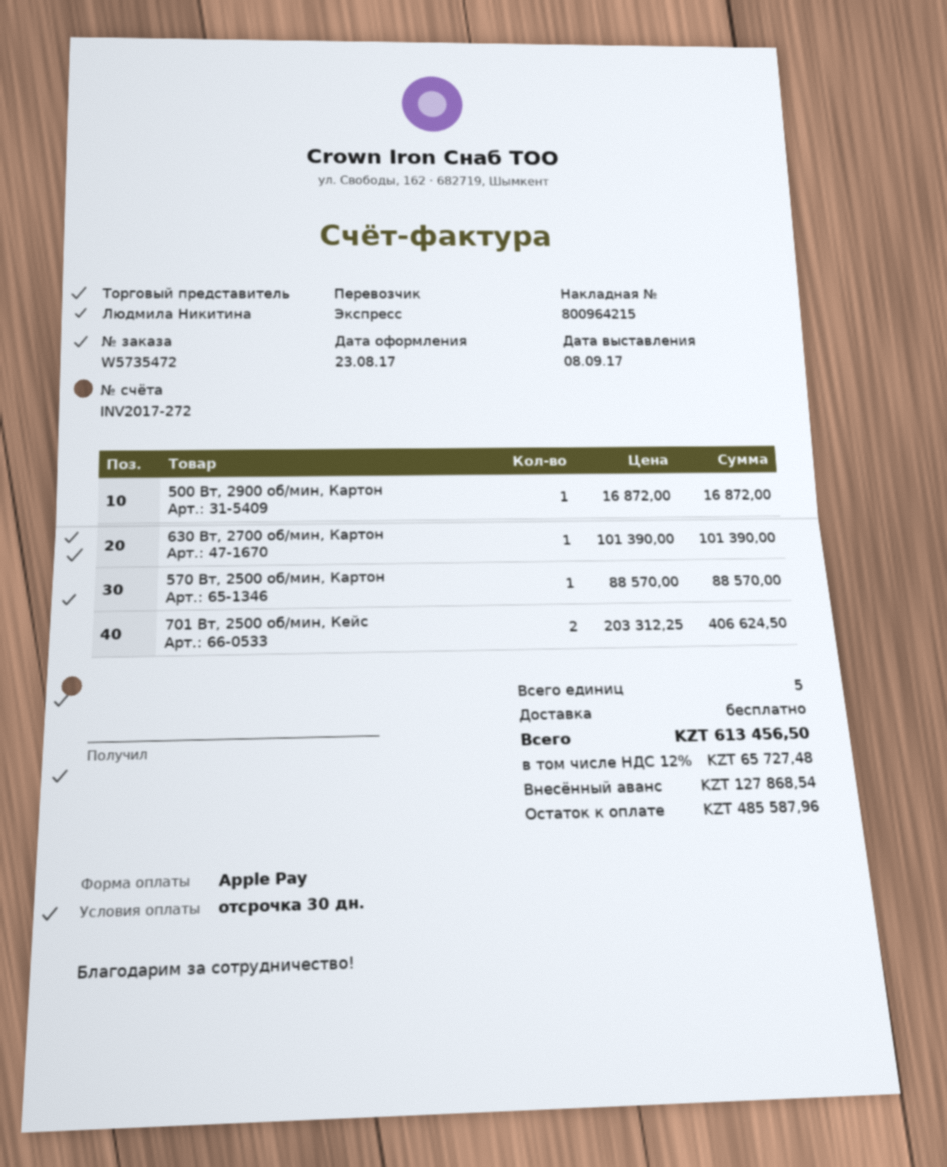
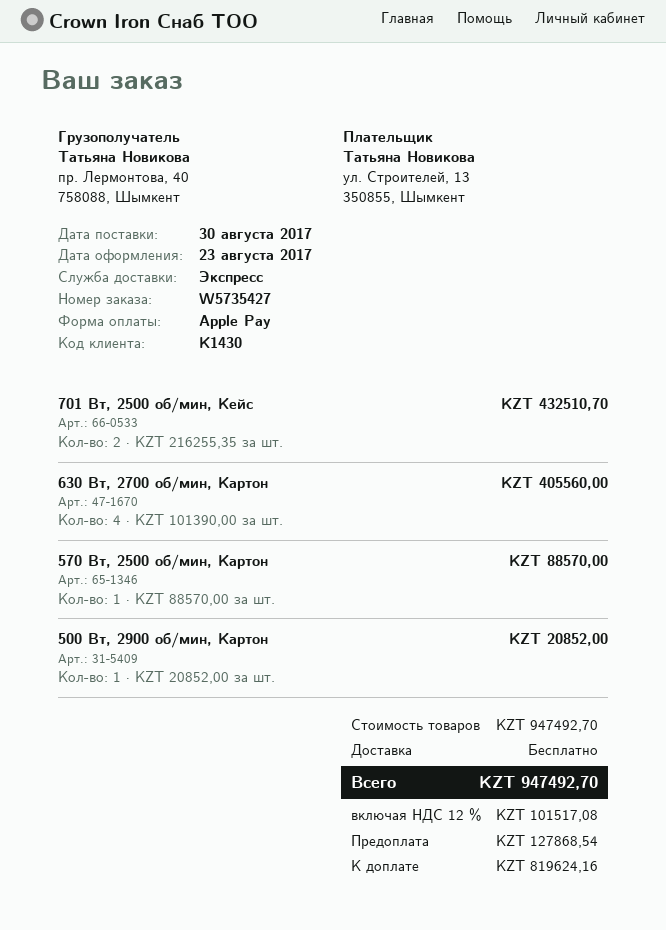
order number: W5735472 -> W5735427
500 Вт, 2900 об/мин, Картон: 1 x 16872.00 = 16872.00 -> 1 x 20852.00 = 20852.00
630 Вт, 2700 об/мин, Картон: 1 x 101390.00 = 101390.00 -> 4 x 101390.00 = 405560.00
701 Вт, 2500 об/мин, Кейс: 2 x 203312.25 = 406624.50 -> 2 x 216255.35 = 432510.70
tax: 12% = 65727.48 -> 12% = 101517.08
total: 613456.50 -> 947492.70
balance: 485587.96 -> 819624.16

